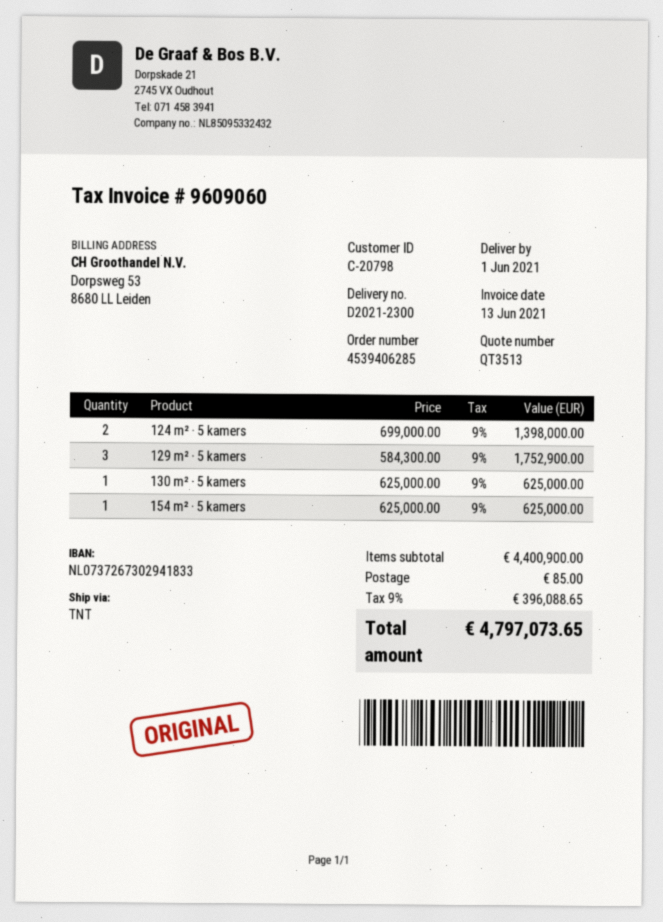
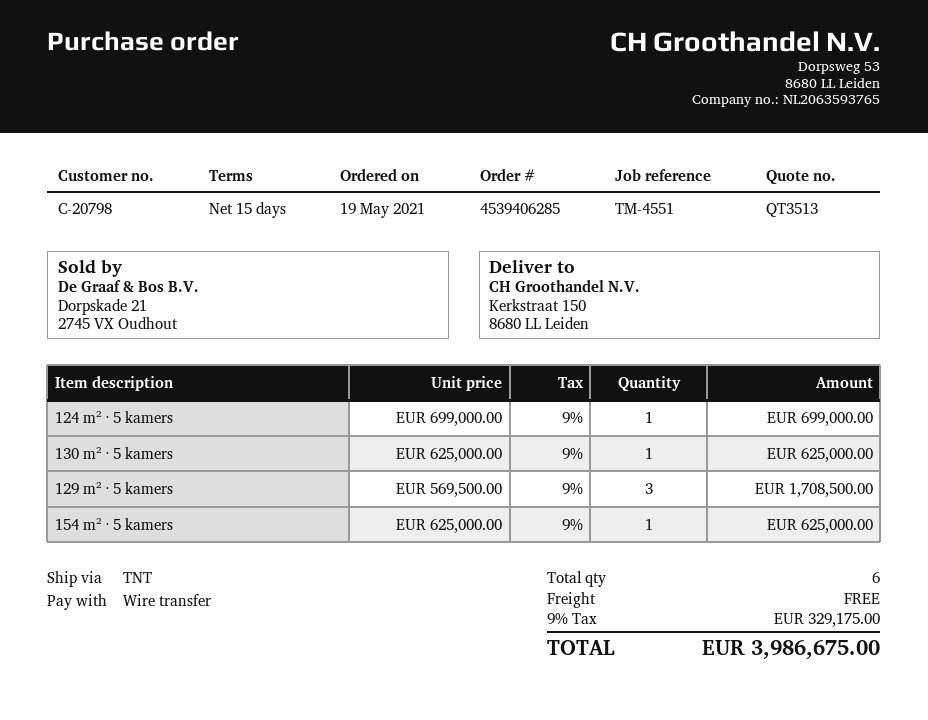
124 m² · 5 kamers: 2 x 699000.00 = 1398000.00 -> 1 x 699000.00 = 699000.00
129 m² · 5 kamers: 3 x 584300.00 = 1752900.00 -> 3 x 569500.00 = 1708500.00
shipping: 85.00 -> 0.00
tax: 9% = 396088.65 -> 9% = 329175.00
total: 4797073.65 -> 3986675.00

